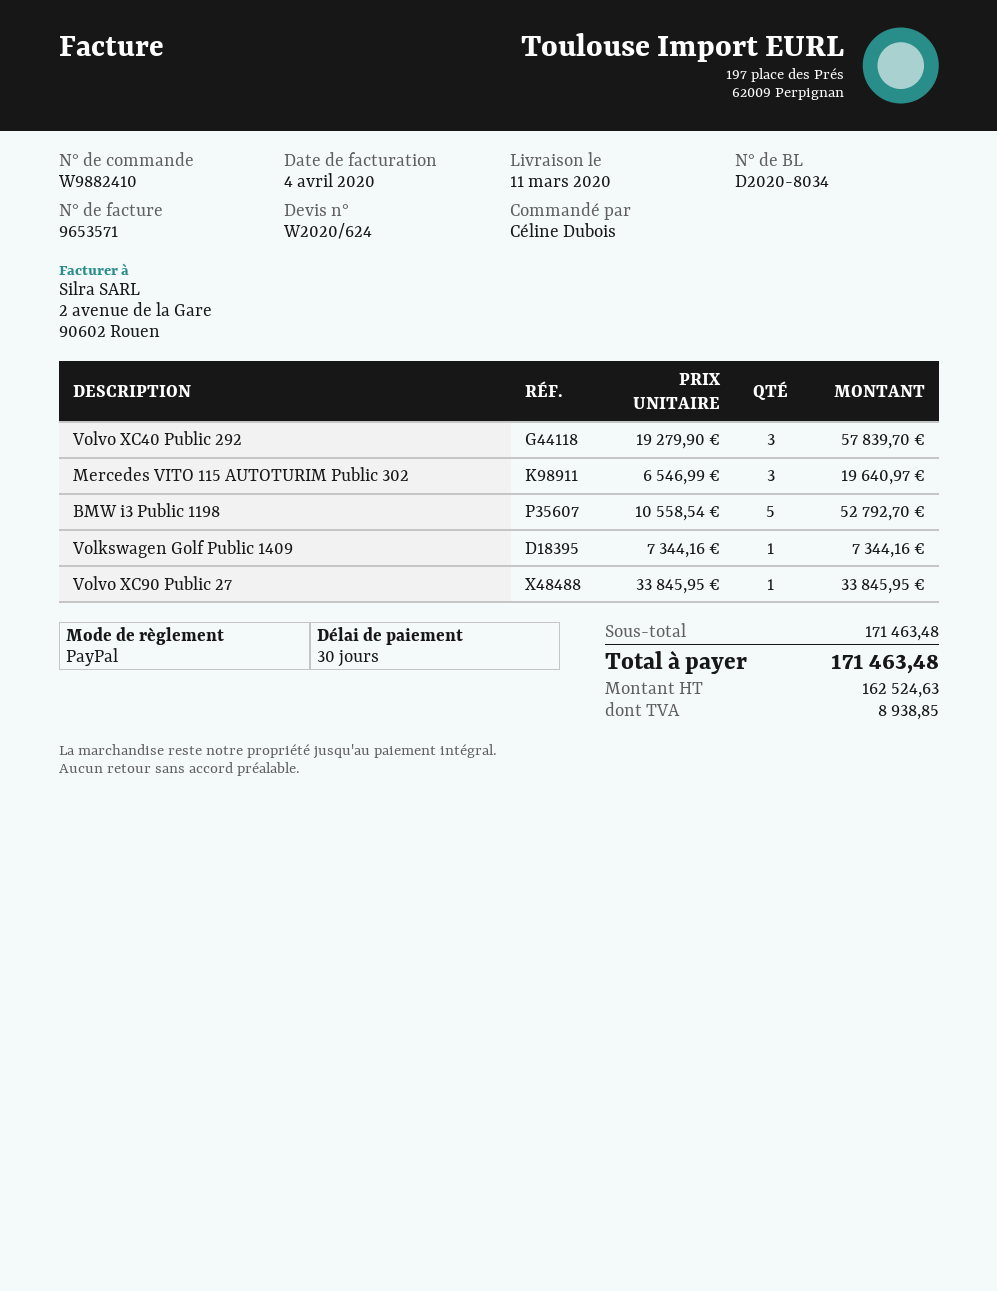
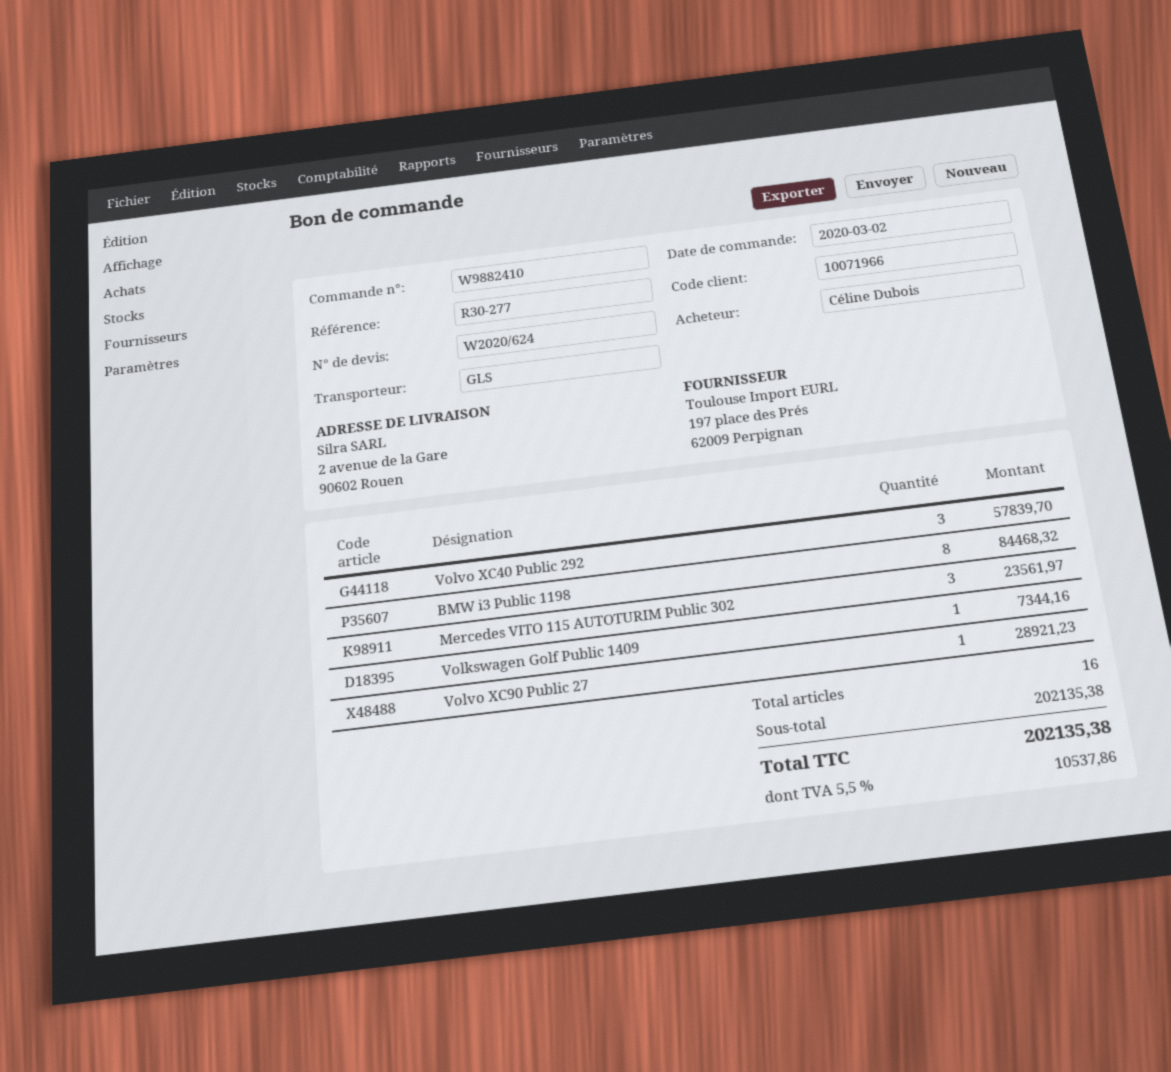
Mercedes VITO 115 AUTOTURIM Public 302: 3 for 19640.97 -> 3 for 23561.97
BMW i3 Public 1198: 5 for 52792.70 -> 8 for 84468.32
Volvo XC90 Public 27: 1 for 33845.95 -> 1 for 28921.23
subtotal: 171463.48 -> 202135.38
tax: 8938.85 -> 10537.86
total: 171463.48 -> 202135.38

